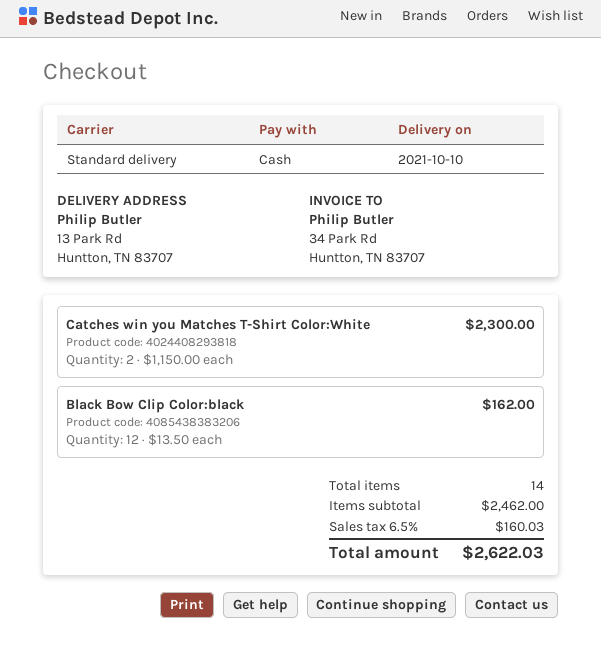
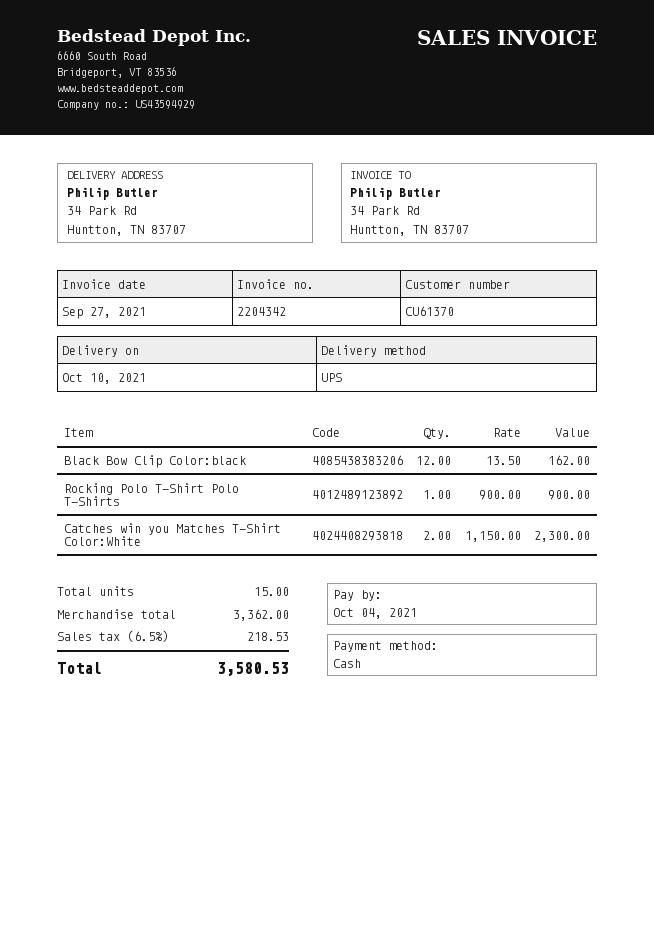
shipping method: standard -> UPS
ship to: 13 Park Rd, Huntton, TN 83707 -> 34 Park Rd, Huntton, TN 83707
Rocking Polo T-Shirt Polo T-Shirts: none -> 1 x 900.00 = 900.00
total quantity: 14 -> 15
subtotal: 2462.00 -> 3362.00
tax: 6.5% = 160.03 -> 6.5% = 218.53
total: 2622.03 -> 3580.53

